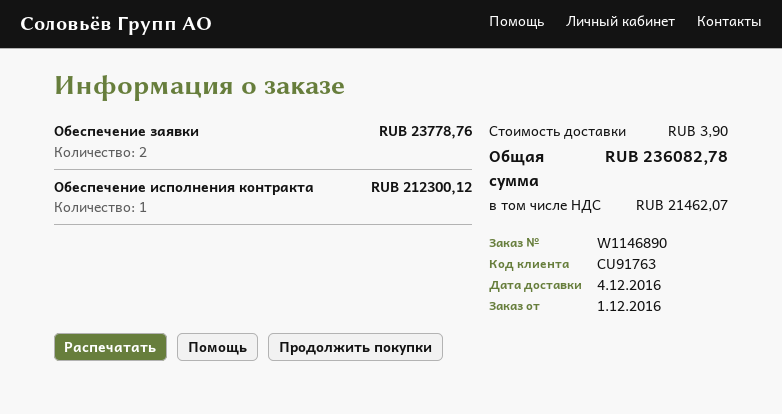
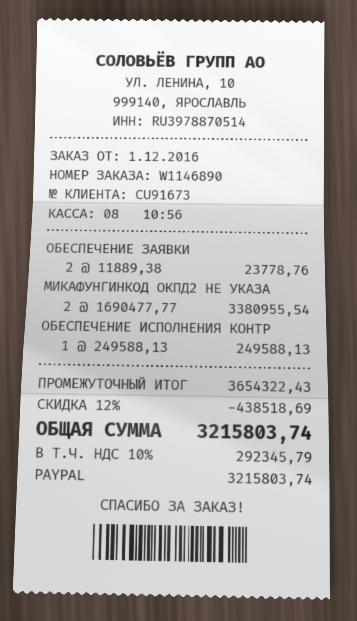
customer number: CU91763 -> CU91673
Обеспечение исполнения контракта: 1 for 212300.12 -> 1 for 249588.13
МИКАФУНГИНКОД ОКПД2 НЕ УКАЗА: none -> 2 for 3380955.54
discount: none -> 12% = 438518.69
shipping: 3.90 -> none
tax: 21462.07 -> 292345.79
total: 236082.78 -> 3215803.74

